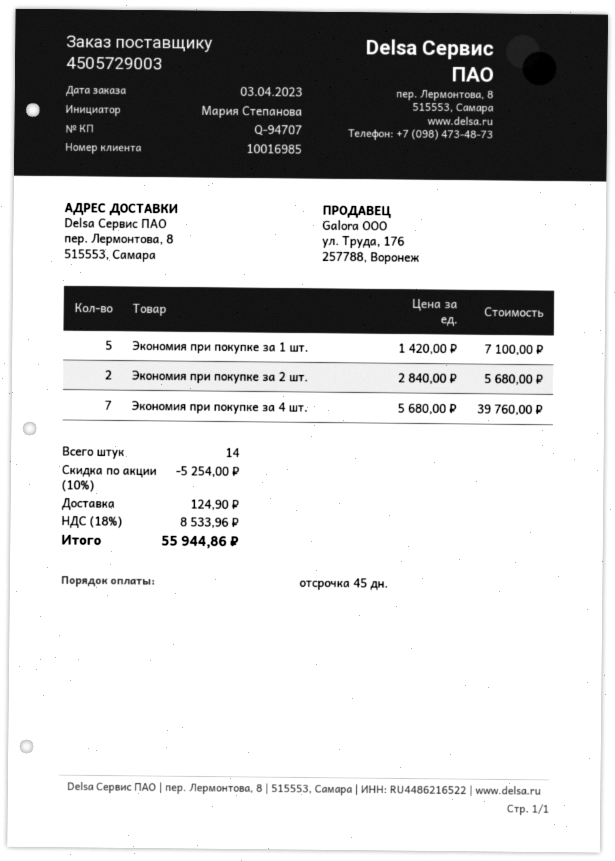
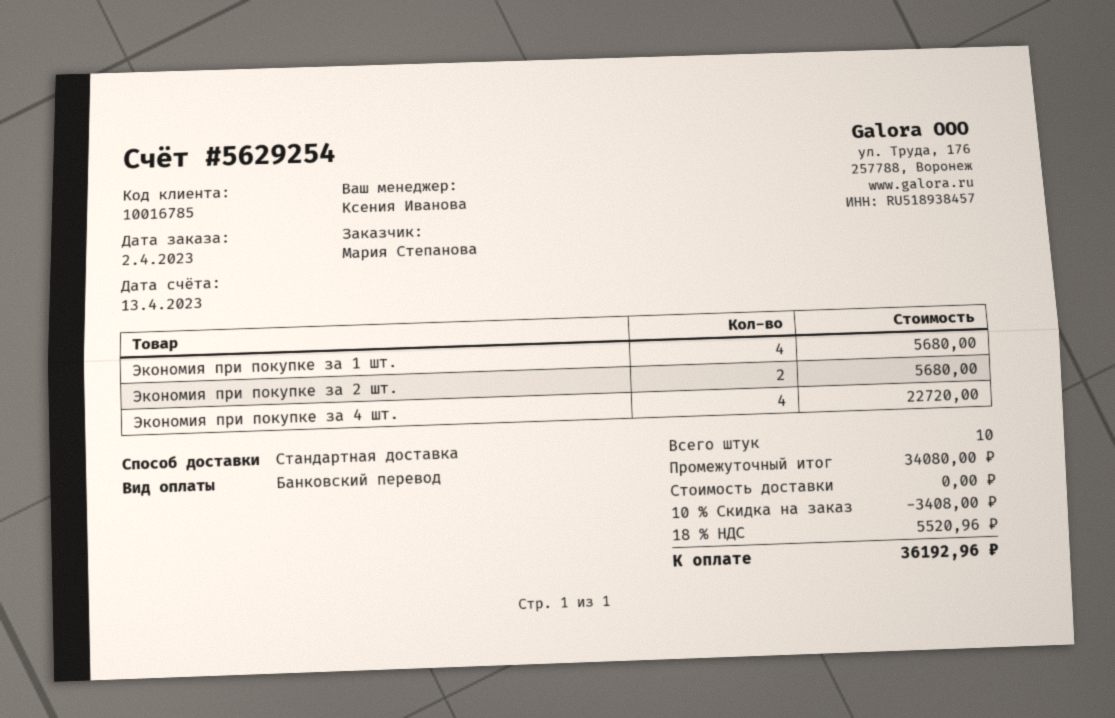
order date: 2023-04-03 -> 2023-04-02
customer number: 10016985 -> 10016785
Экономия при покупке за 1 шт.: 5 for 7100.00 -> 4 for 5680.00
Экономия при покупке за 4 шт.: 7 for 39760.00 -> 4 for 22720.00
total quantity: 14 -> 10
discount: 10% = 5254.00 -> 10% = 3408.00
shipping: 124.90 -> 0.00
tax: 18% = 8533.96 -> 18% = 5520.96
total: 55944.86 -> 36192.96

